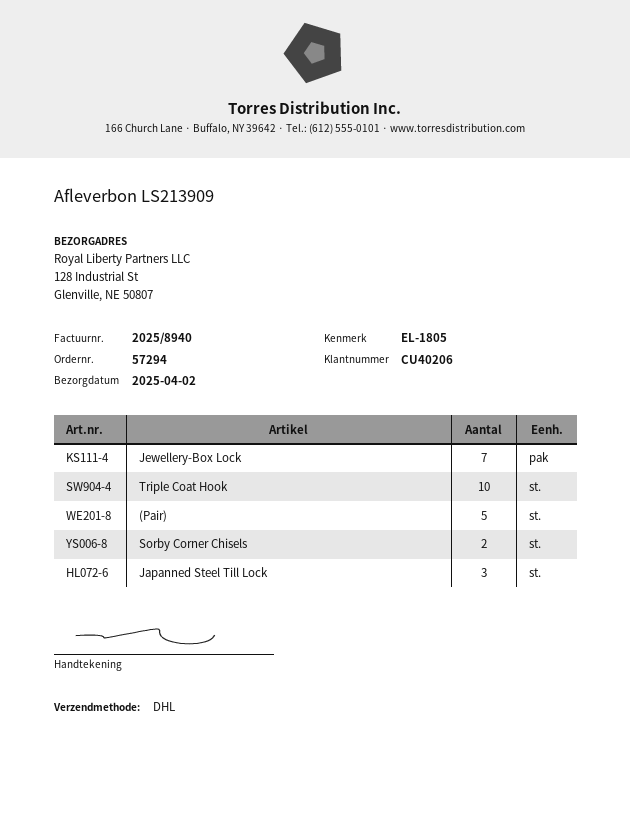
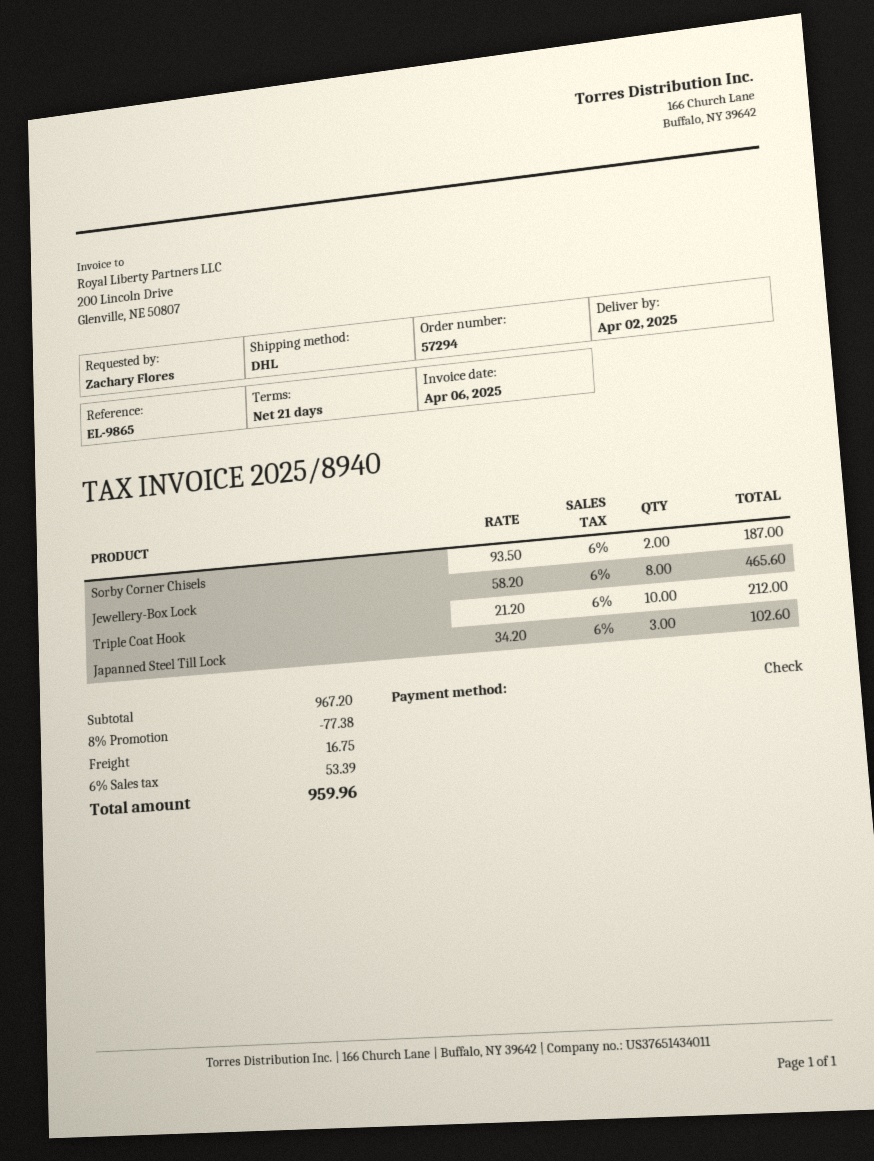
reference: EL-1805 -> EL-9865
Jewellery-Box Lock: 7 -> 8
(Pair): 5 -> none

